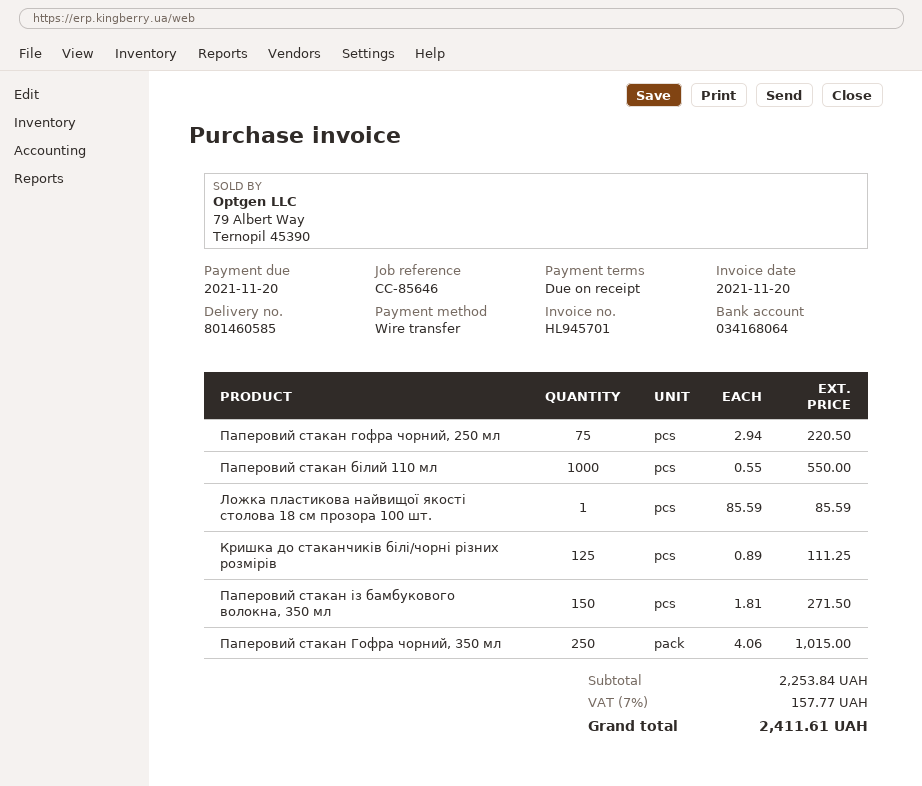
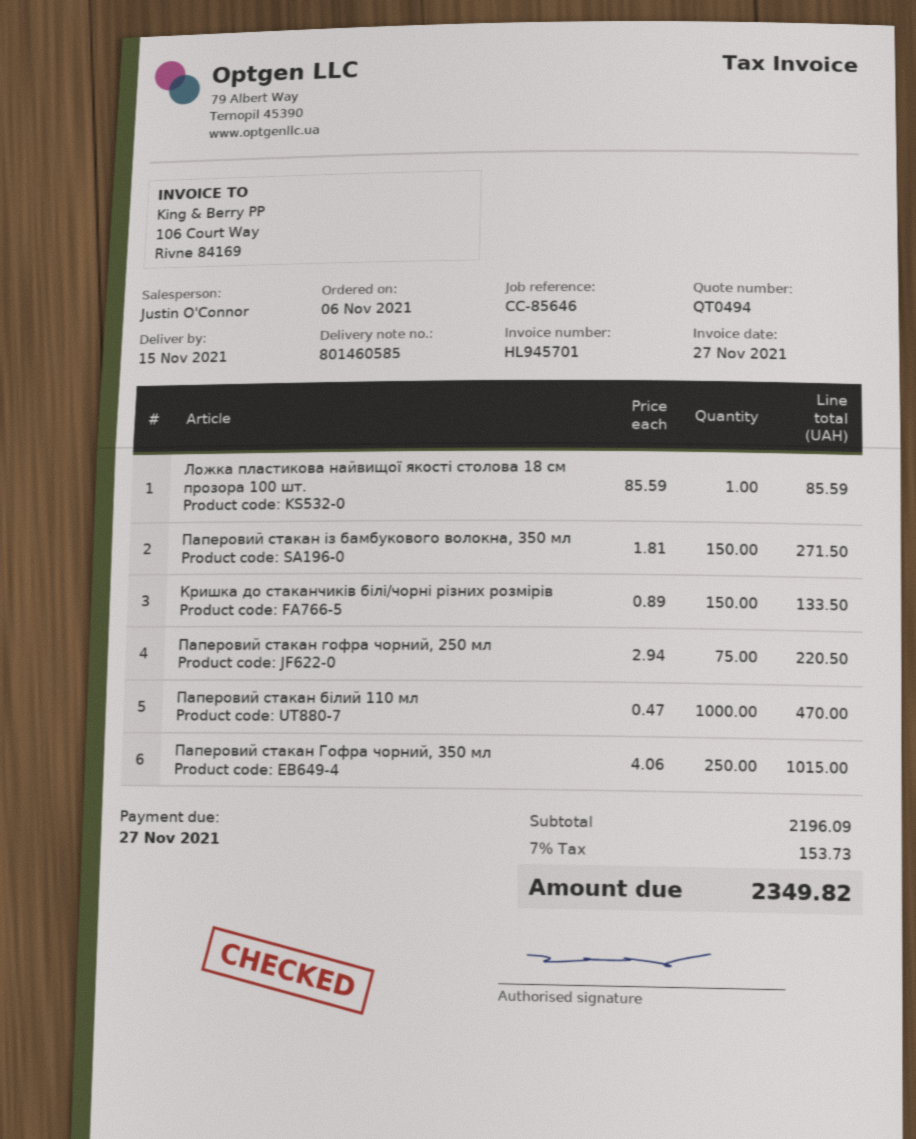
invoice date: 2021-11-20 -> 2021-11-27
due date: 2021-11-20 -> 2021-11-27
Паперовий стакан білий 110 мл: 1000 x 0.55 = 550.00 -> 1000 x 0.47 = 470.00
Кришка до стаканчиків білі/чорні різних розмірів: 125 x 0.89 = 111.25 -> 150 x 0.89 = 133.50
subtotal: 2253.84 -> 2196.09
tax: 7% = 157.77 -> 7% = 153.73
total: 2411.61 -> 2349.82

